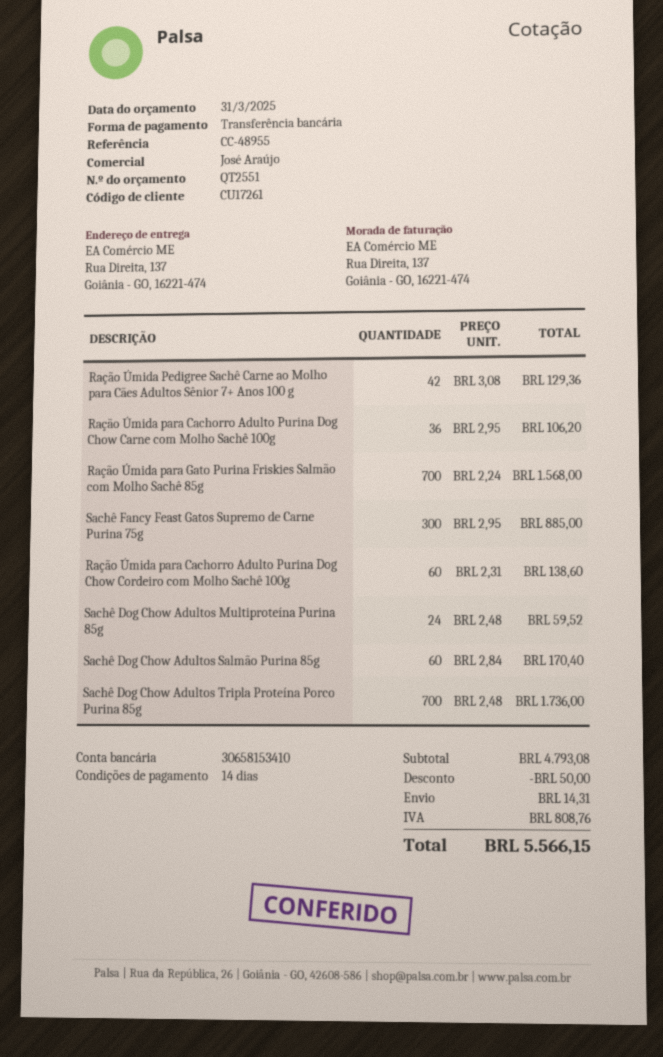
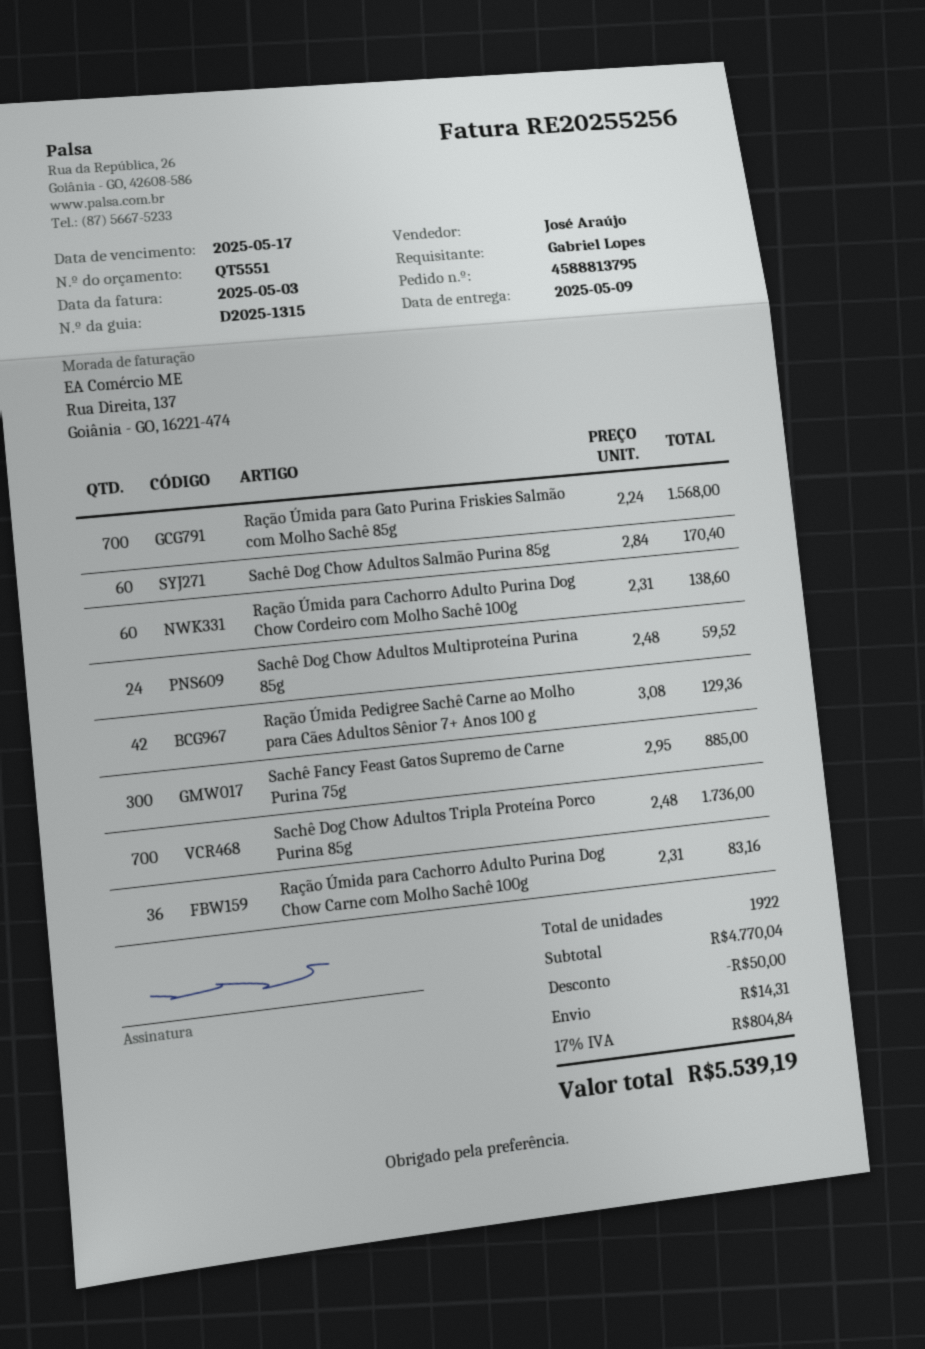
quote number: QT2551 -> QT5551
Ração Úmida para Cachorro Adulto Purina Dog Chow Carne com Molho Sachê 100g: 36 x 2.95 = 106.20 -> 36 x 2.31 = 83.16
subtotal: 4793.08 -> 4770.04
tax: 808.76 -> 804.84
total: 5566.15 -> 5539.19

